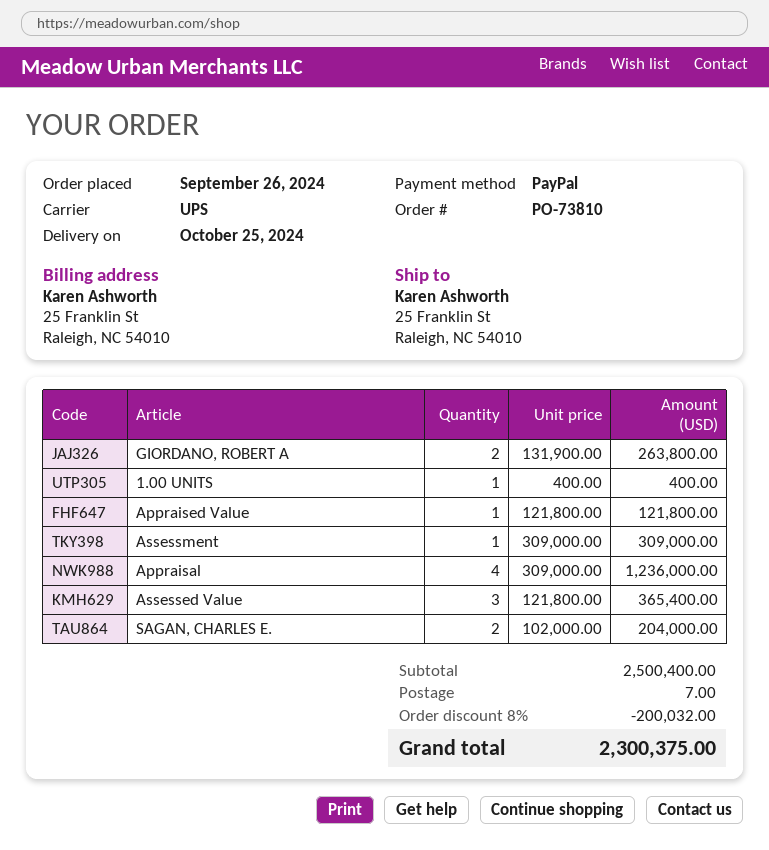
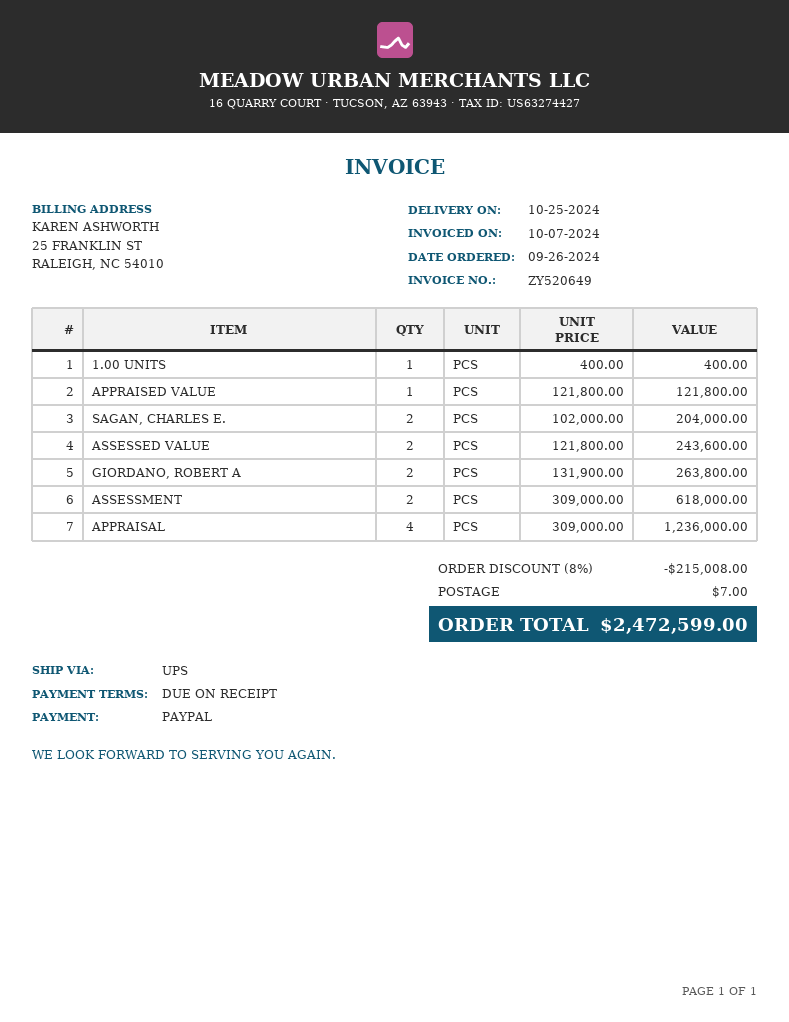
Assessment: 1 x 309000.00 = 309000.00 -> 2 x 309000.00 = 618000.00
Assessed Value: 3 x 121800.00 = 365400.00 -> 2 x 121800.00 = 243600.00
discount: 8% = 200032.00 -> 8% = 215008.00
total: 2300375.00 -> 2472599.00

